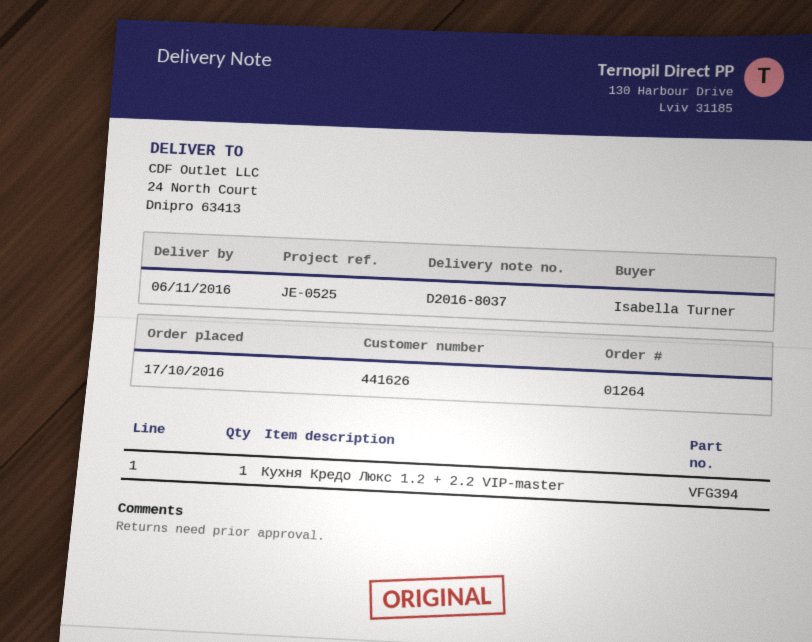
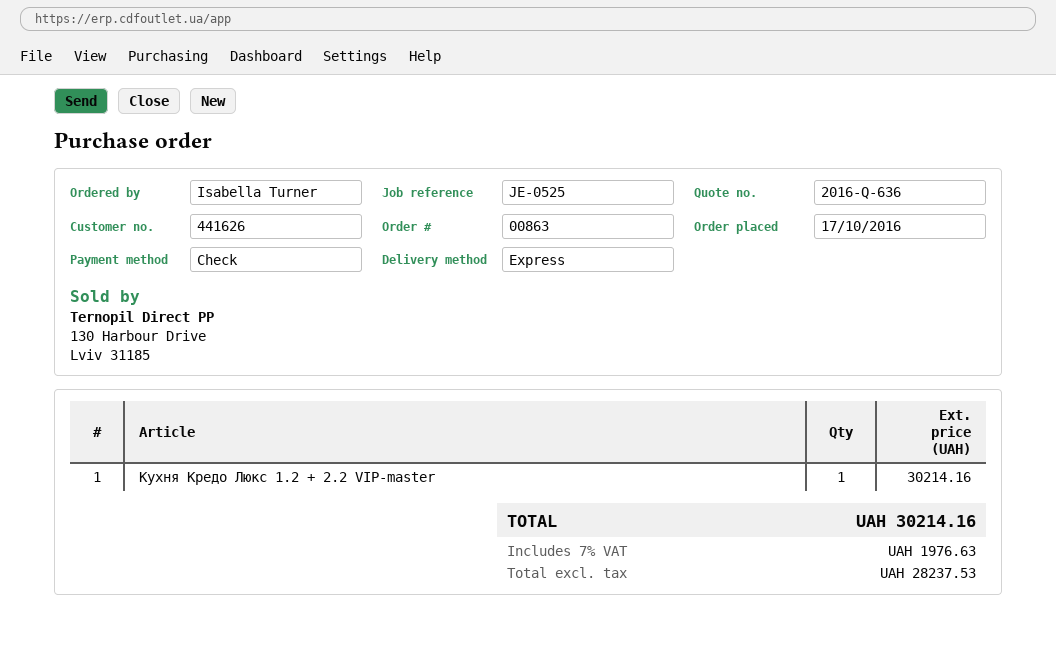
order number: 01264 -> 00863

